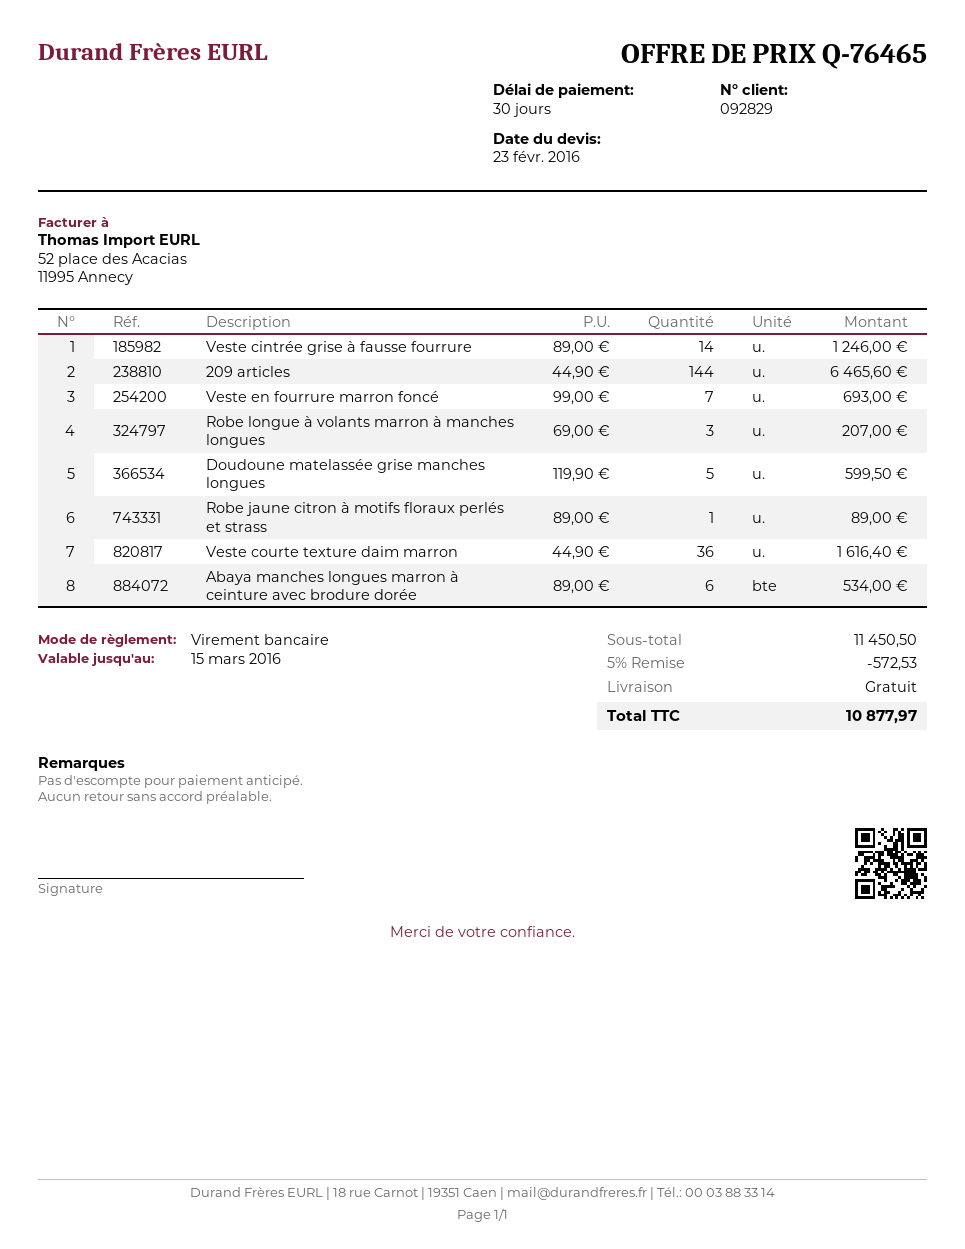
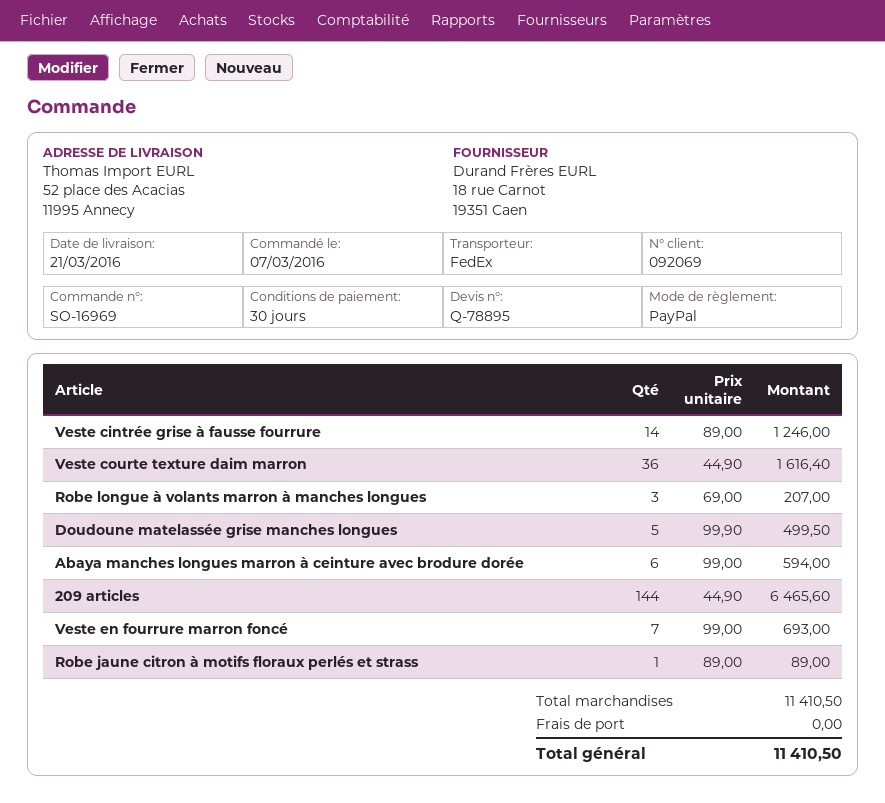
quote number: Q-76465 -> Q-78895
customer number: 092829 -> 092069
payment method: bank transfer -> PayPal
Doudoune matelassée grise manches longues: 5 x 119.90 = 599.50 -> 5 x 99.90 = 499.50
Abaya manches longues marron à ceinture avec brodure dorée: 6 x 89.00 = 534.00 -> 6 x 99.00 = 594.00
subtotal: 11450.50 -> 11410.50
discount: 5% = 572.53 -> none
total: 10877.97 -> 11410.50

